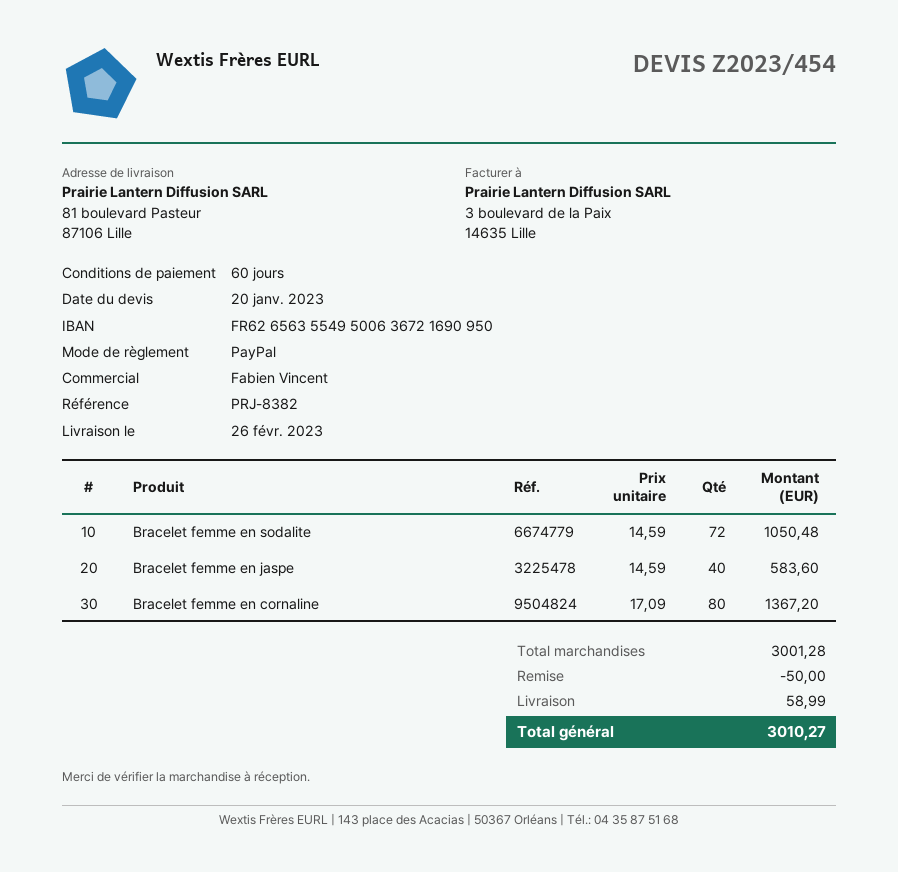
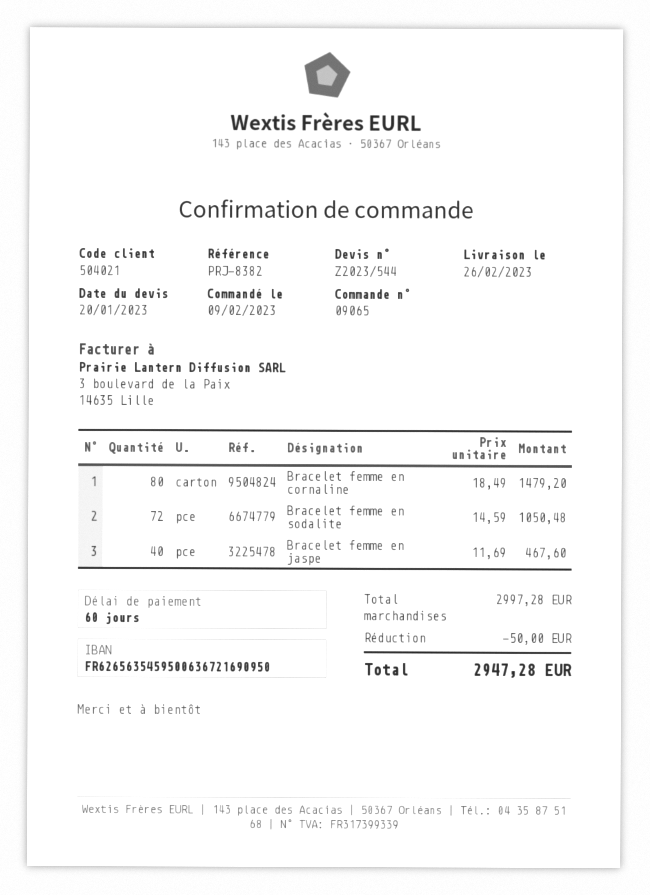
quote number: Z2023/454 -> Z2023/544
bank account: FR6265635549500636721690950 -> FR6265635459500636721690950
Bracelet femme en jaspe: 40 x 14.59 = 583.60 -> 40 x 11.69 = 467.60
Bracelet femme en cornaline: 80 x 17.09 = 1367.20 -> 80 x 18.49 = 1479.20
subtotal: 3001.28 -> 2997.28
shipping: 58.99 -> none
total: 3010.27 -> 2947.28

